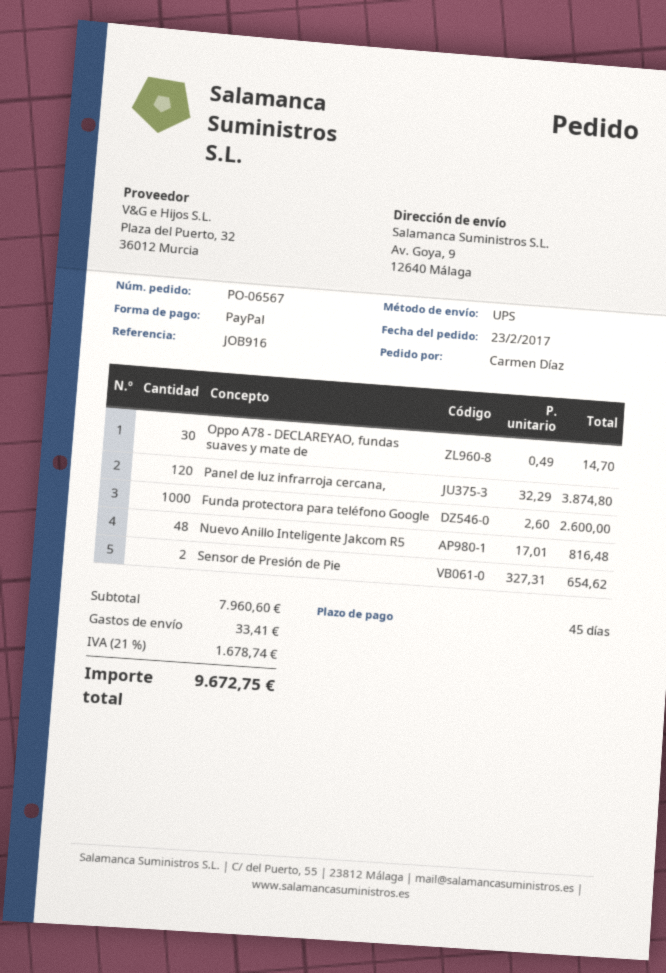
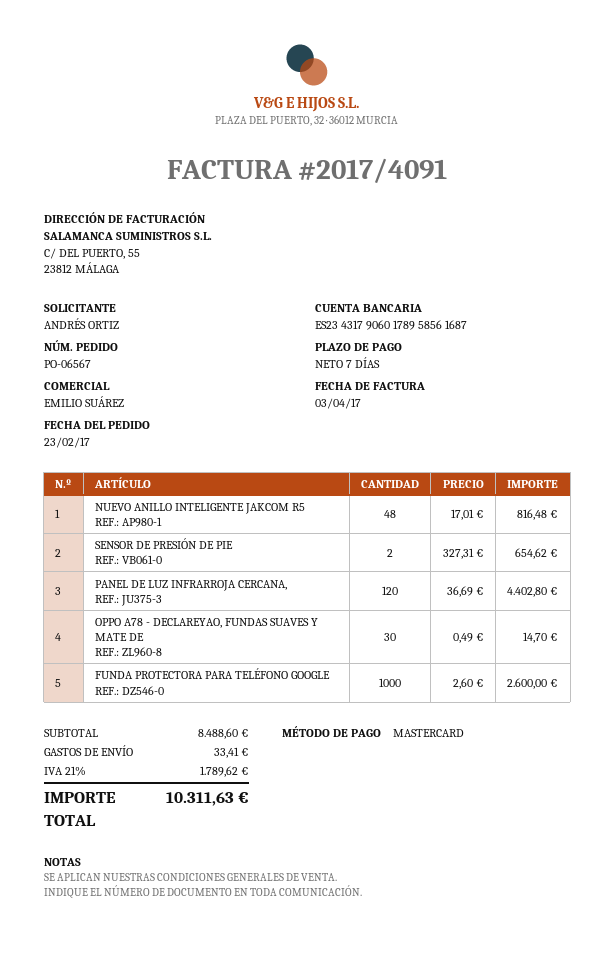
payment terms: 45 days -> 7 days
ordered by: Carmen Díaz -> ANDRÉS ORTIZ
payment method: PayPal -> Mastercard
Panel de luz infrarroja cercana,: 120 x 32.29 = 3874.80 -> 120 x 36.69 = 4402.80
subtotal: 7960.60 -> 8488.60
tax: 21% = 1678.74 -> 21% = 1789.62
total: 9672.75 -> 10311.63

